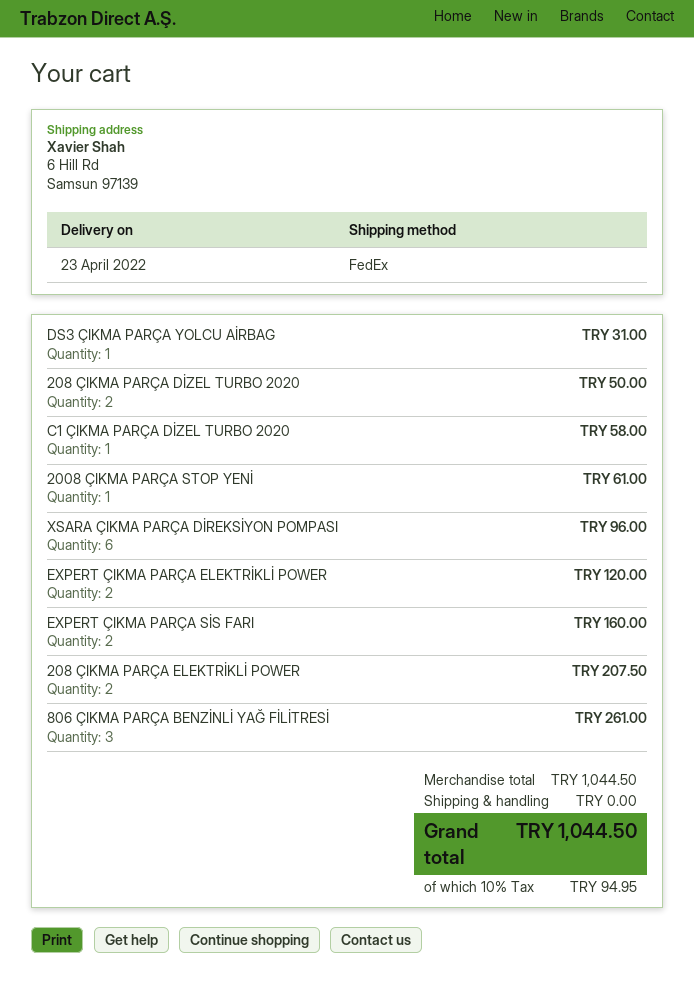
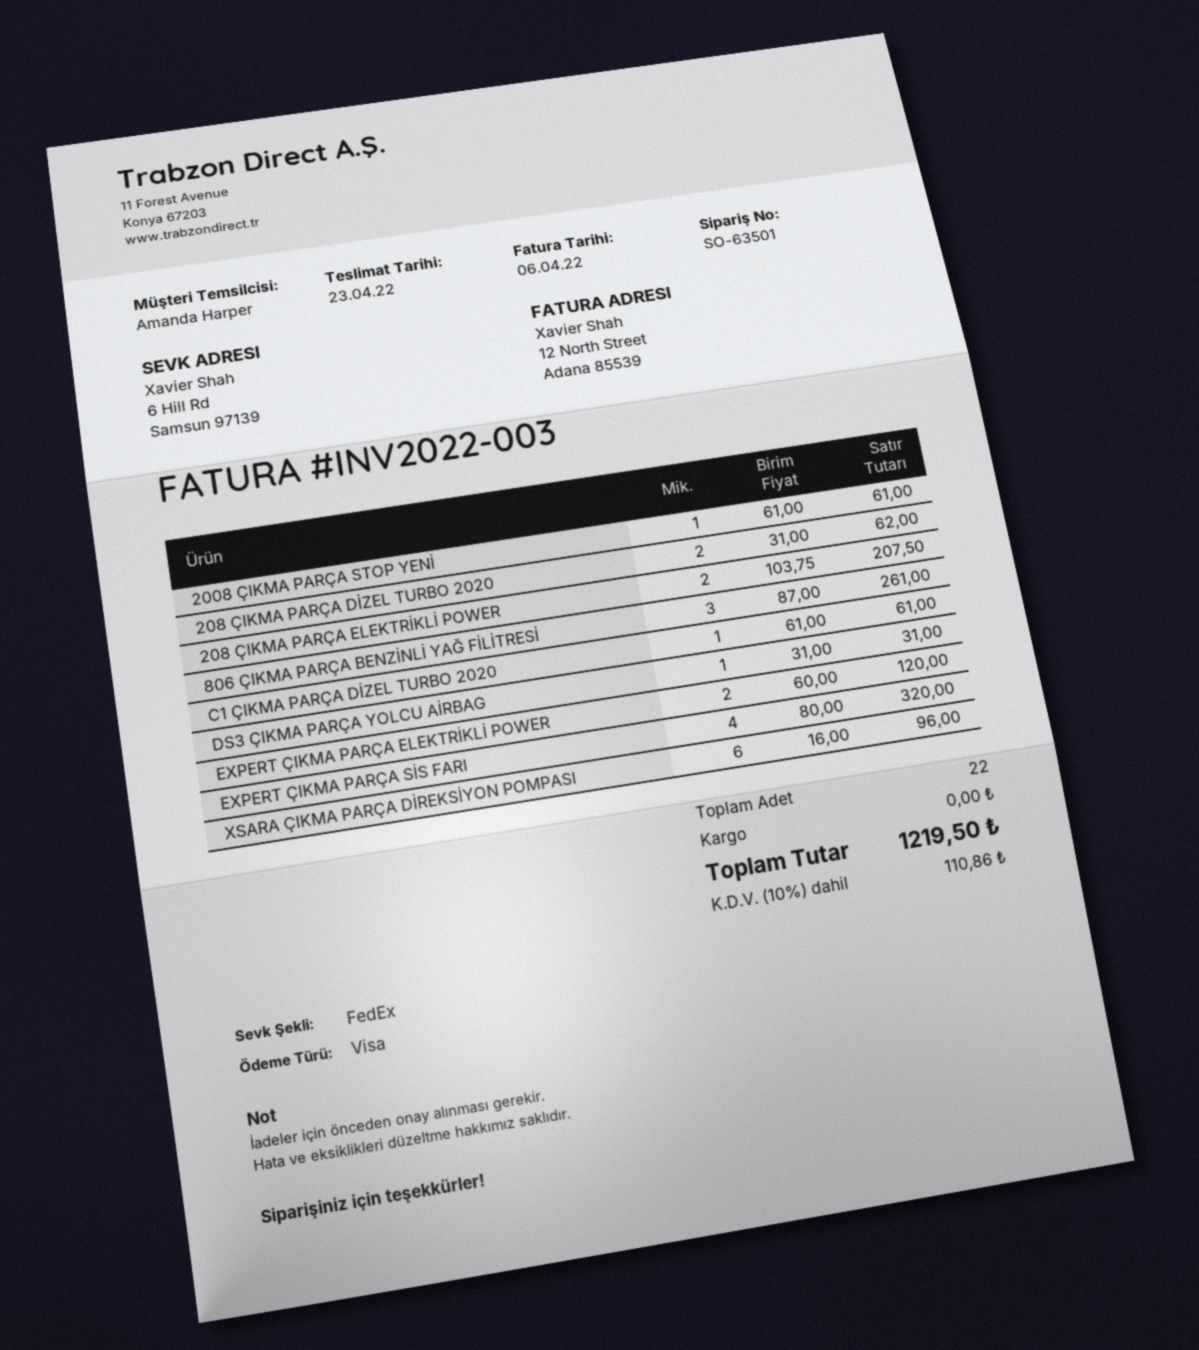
208 ÇIKMA PARÇA DİZEL TURBO 2020: 2 for 50.00 -> 2 for 62.00
C1 ÇIKMA PARÇA DİZEL TURBO 2020: 1 for 58.00 -> 1 for 61.00
EXPERT ÇIKMA PARÇA SİS FARI: 2 for 160.00 -> 4 for 320.00
tax: 10% = 94.95 -> 10% = 110.86
total: 1044.50 -> 1219.50

